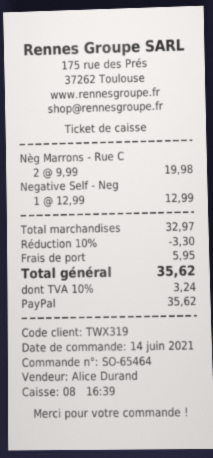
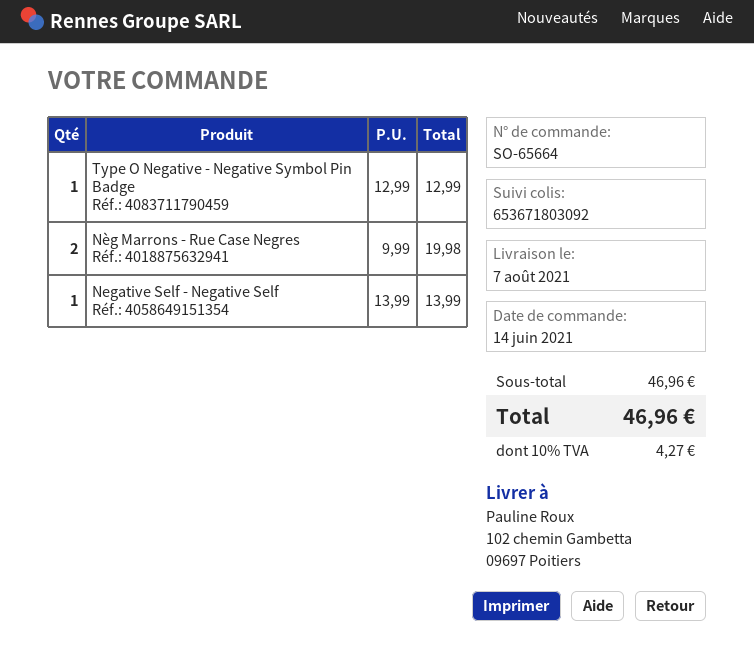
order number: SO-65464 -> SO-65664
Negative Self - Neg: 1 x 12.99 = 12.99 -> 1 x 13.99 = 13.99
Type O Negative - Negative Symbol Pin Badge: none -> 1 x 12.99 = 12.99
subtotal: 32.97 -> 46.96
discount: 10% = 3.30 -> none
shipping: 5.95 -> none
tax: 10% = 3.24 -> 10% = 4.27
total: 35.62 -> 46.96

